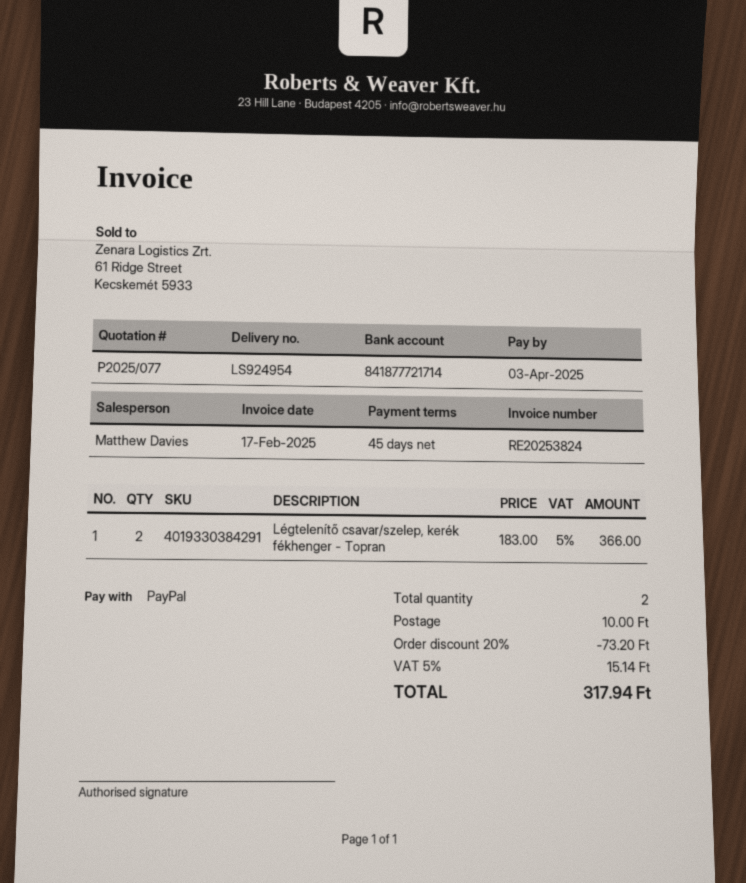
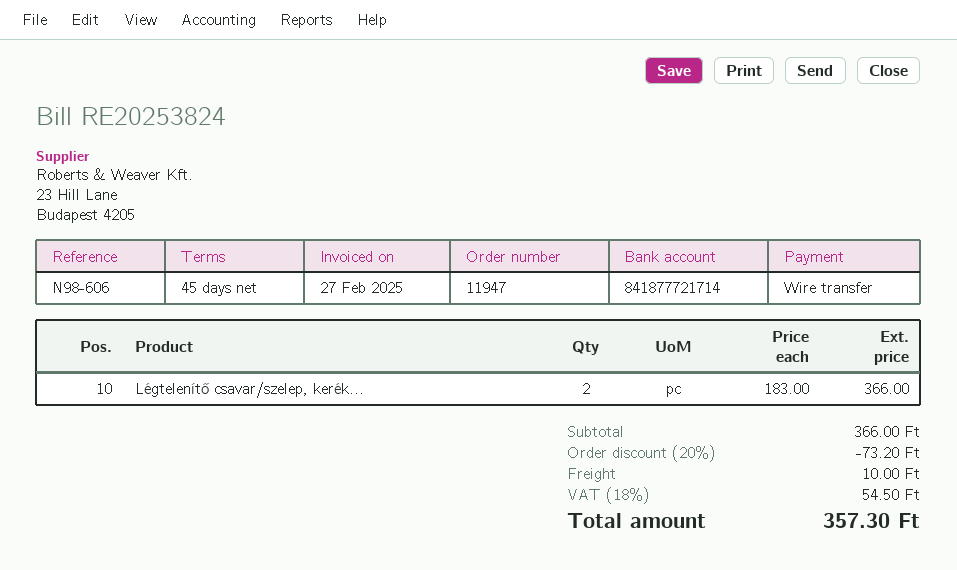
invoice date: 2025-02-17 -> 2025-02-27
payment method: PayPal -> bank transfer
tax: 5% = 15.14 -> 18% = 54.50
total: 317.94 -> 357.30

